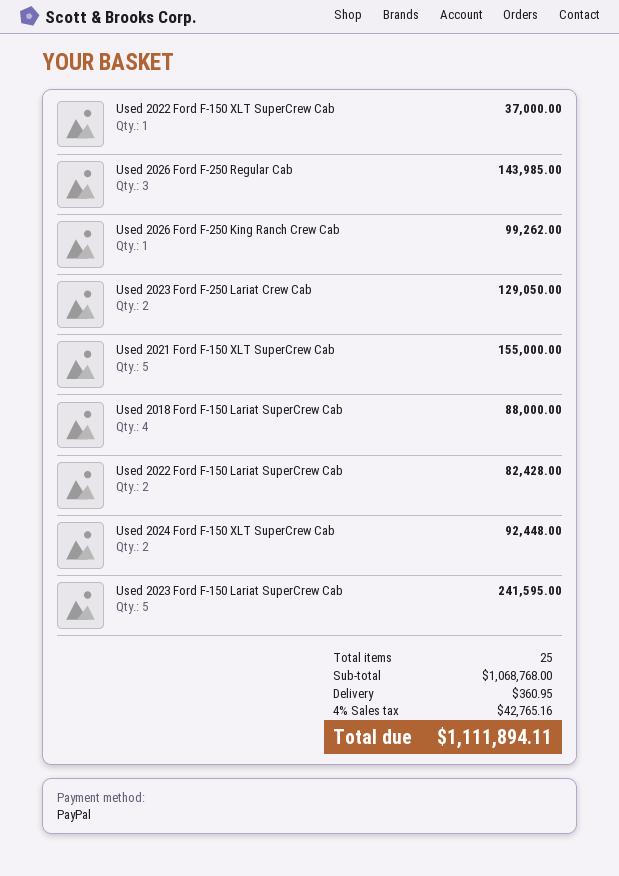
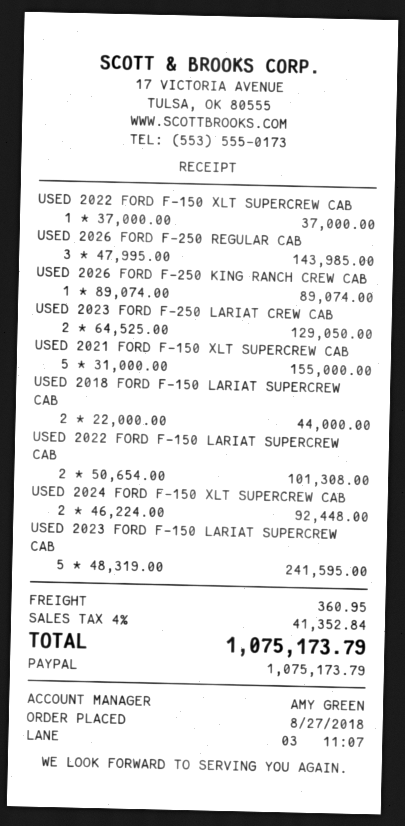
Used 2026 Ford F-250 King Ranch Crew Cab: 1 for 99262.00 -> 1 for 89074.00
Used 2018 Ford F-150 Lariat SuperCrew Cab: 4 for 88000.00 -> 2 for 44000.00
Used 2022 Ford F-150 Lariat SuperCrew Cab: 2 for 82428.00 -> 2 for 101308.00
tax: 4% = 42765.16 -> 4% = 41352.84
total: 1111894.11 -> 1075173.79

